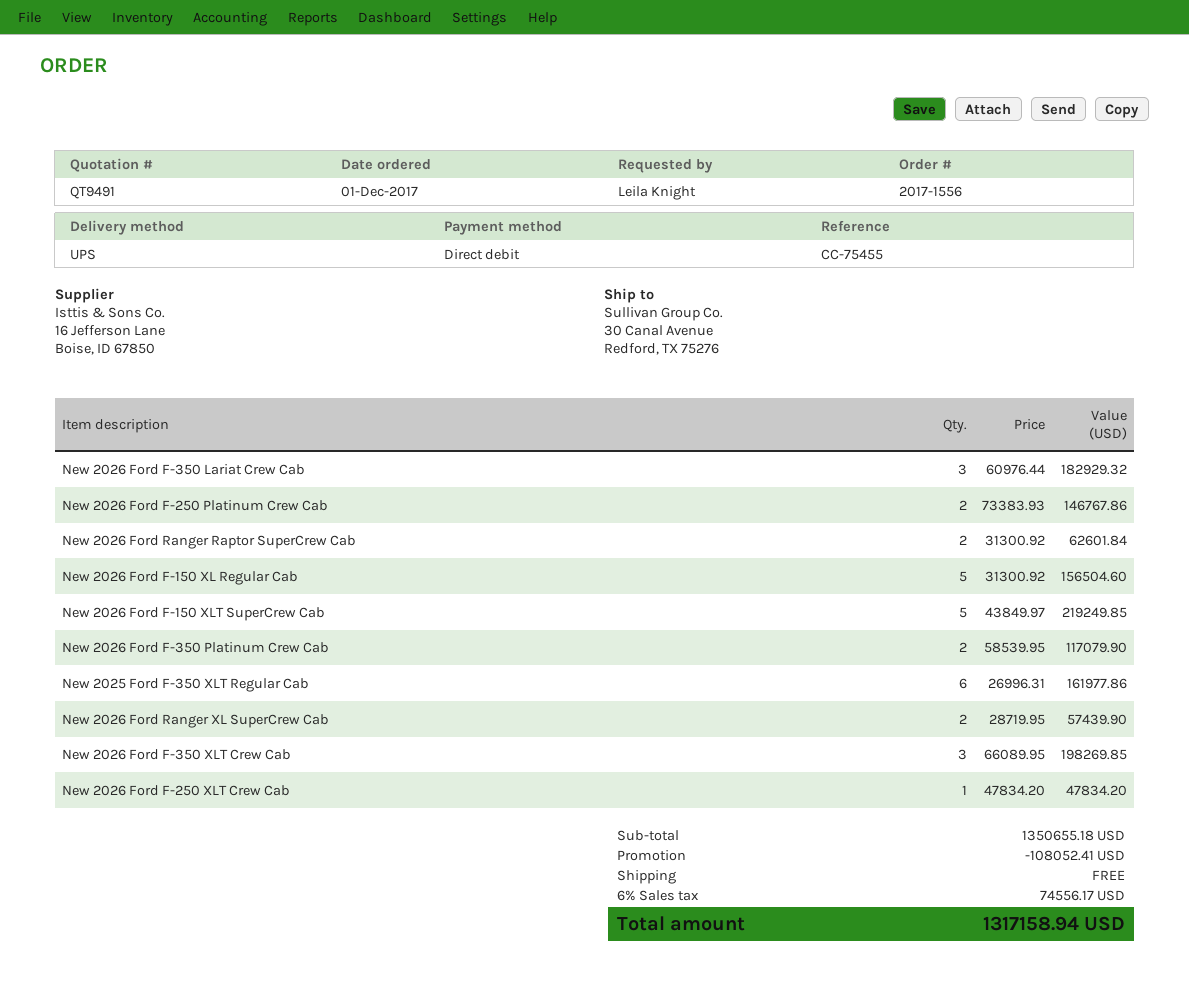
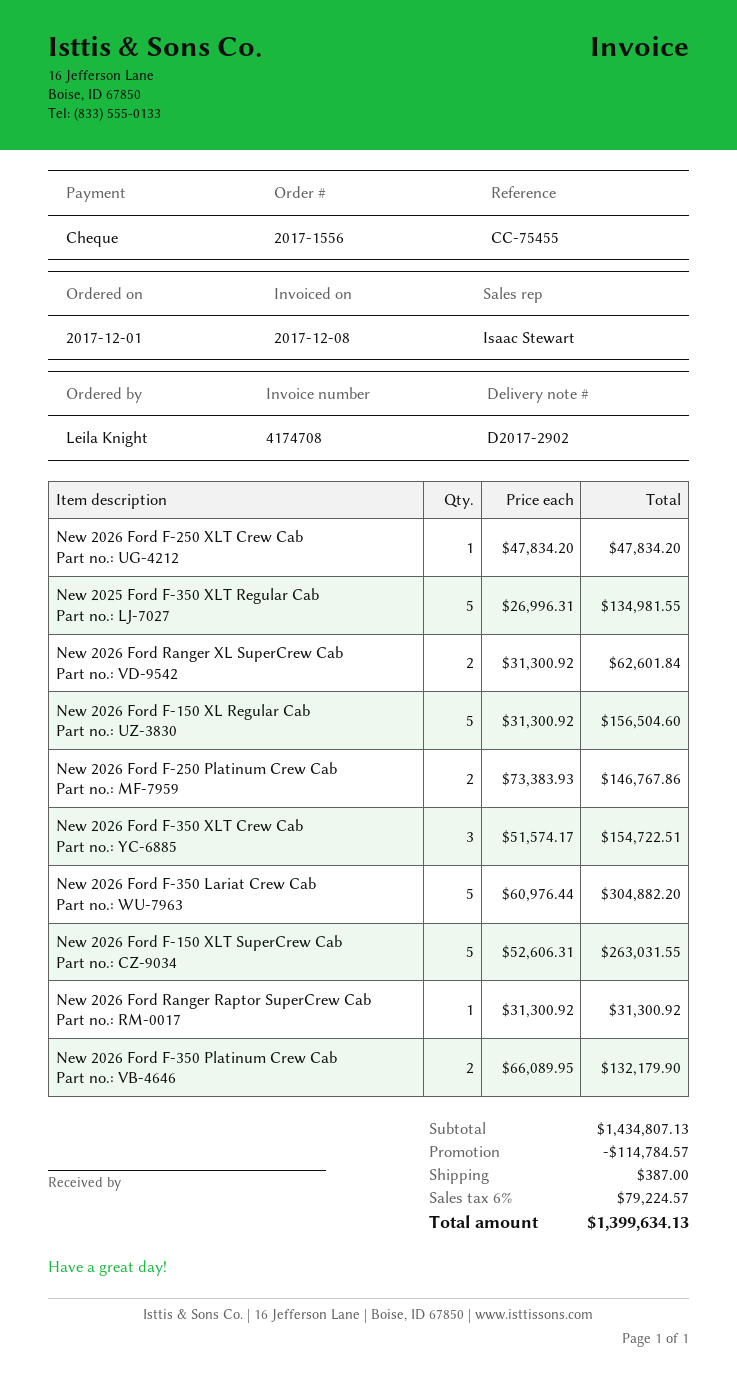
payment method: direct debit -> cheque
New 2026 Ford F-350 Lariat Crew Cab: 3 x 60976.44 = 182929.32 -> 5 x 60976.44 = 304882.20
New 2026 Ford Ranger Raptor SuperCrew Cab: 2 x 31300.92 = 62601.84 -> 1 x 31300.92 = 31300.92
New 2026 Ford F-150 XLT SuperCrew Cab: 5 x 43849.97 = 219249.85 -> 5 x 52606.31 = 263031.55
New 2026 Ford F-350 Platinum Crew Cab: 2 x 58539.95 = 117079.90 -> 2 x 66089.95 = 132179.90
New 2025 Ford F-350 XLT Regular Cab: 6 x 26996.31 = 161977.86 -> 5 x 26996.31 = 134981.55
New 2026 Ford Ranger XL SuperCrew Cab: 2 x 28719.95 = 57439.90 -> 2 x 31300.92 = 62601.84
New 2026 Ford F-350 XLT Crew Cab: 3 x 66089.95 = 198269.85 -> 3 x 51574.17 = 154722.51
subtotal: 1350655.18 -> 1434807.13
discount: 108052.41 -> 114784.57
shipping: 0.00 -> 387.00
tax: 6% = 74556.17 -> 6% = 79224.57
total: 1317158.94 -> 1399634.13

